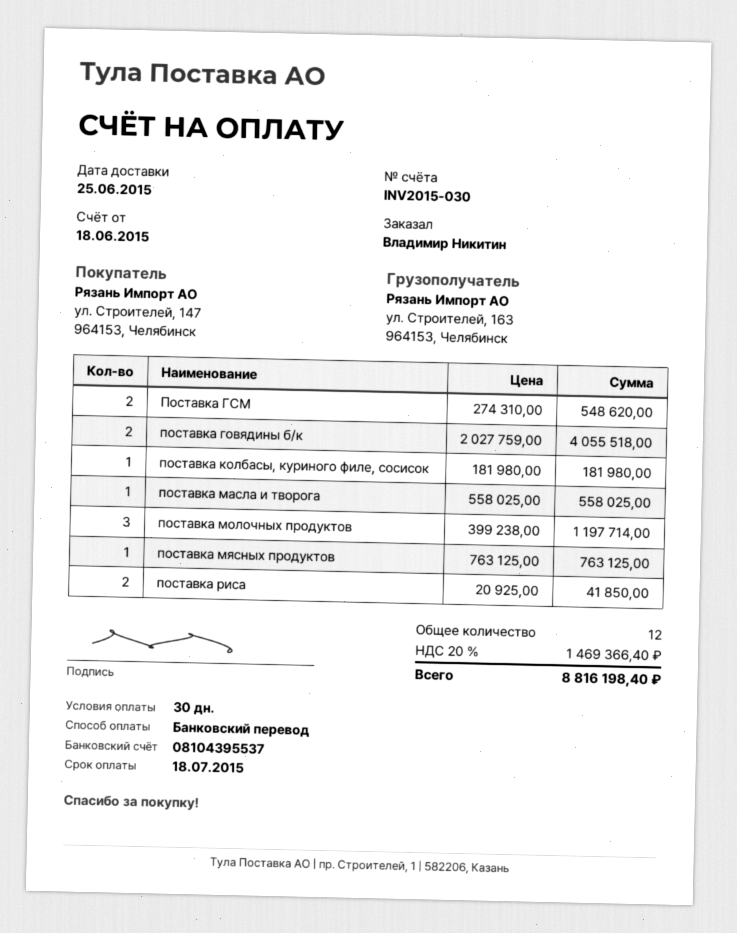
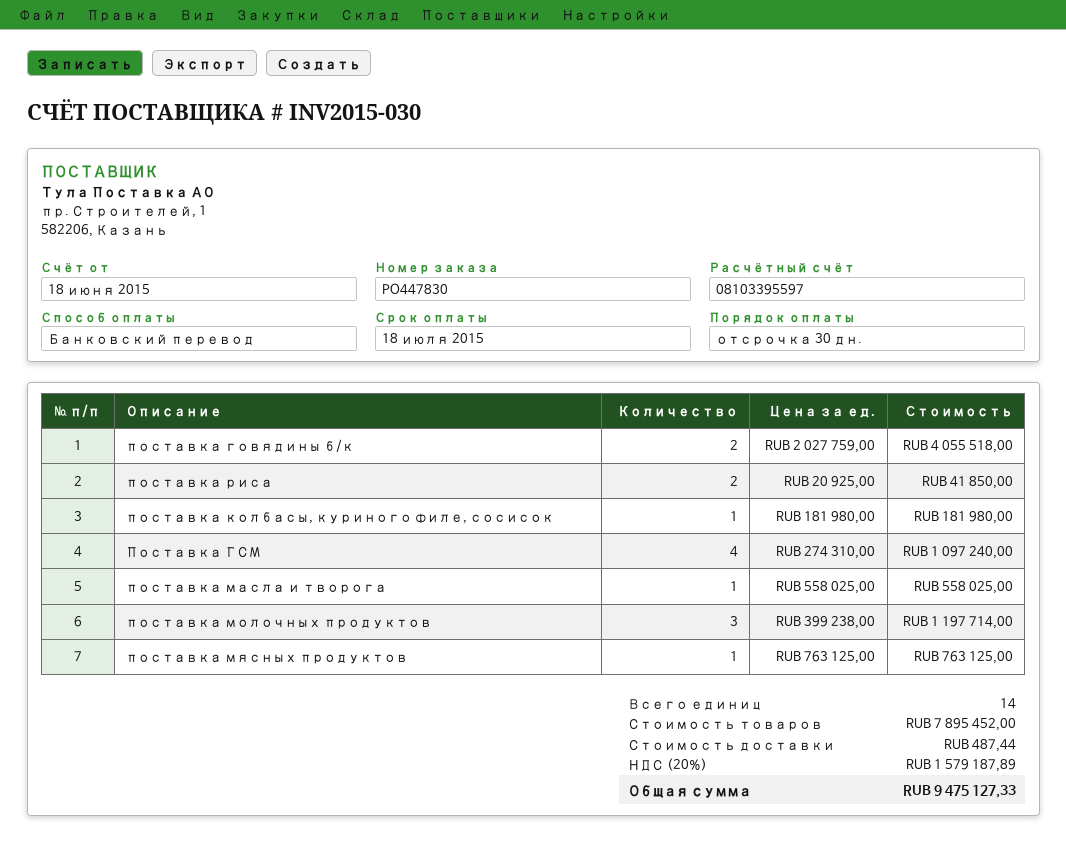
bank account: 08104395537 -> 08103395597
Поставка ГСМ: 2 x 274310.00 = 548620.00 -> 4 x 274310.00 = 1097240.00
total quantity: 12 -> 14
shipping: none -> 487.44
tax: 20% = 1469366.40 -> 20% = 1579187.89
total: 8816198.40 -> 9475127.33

